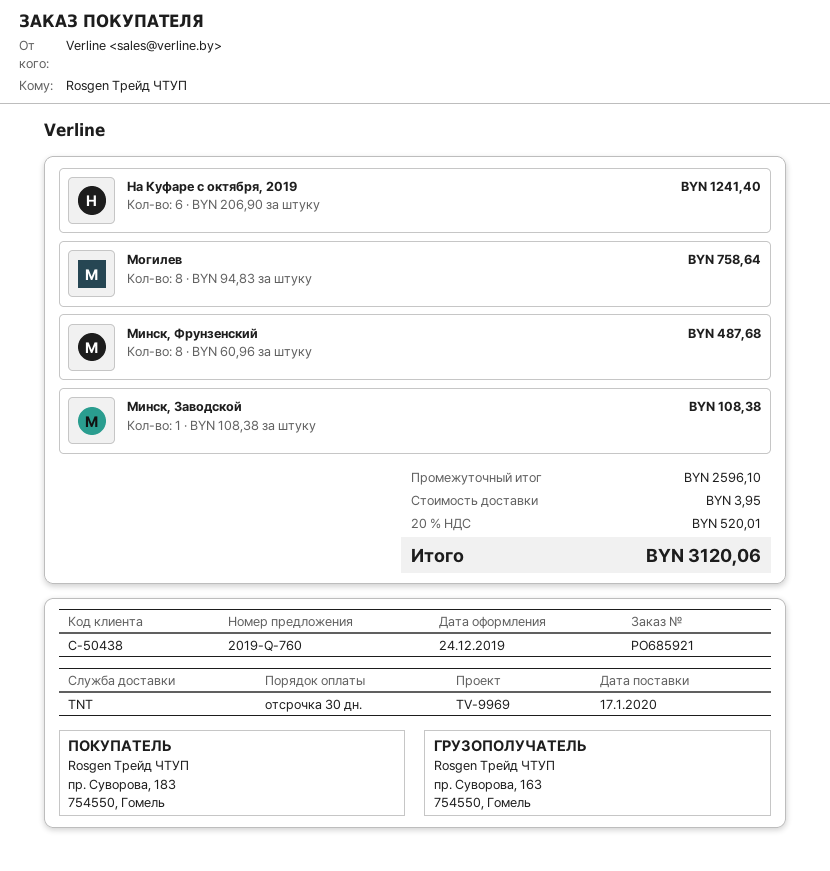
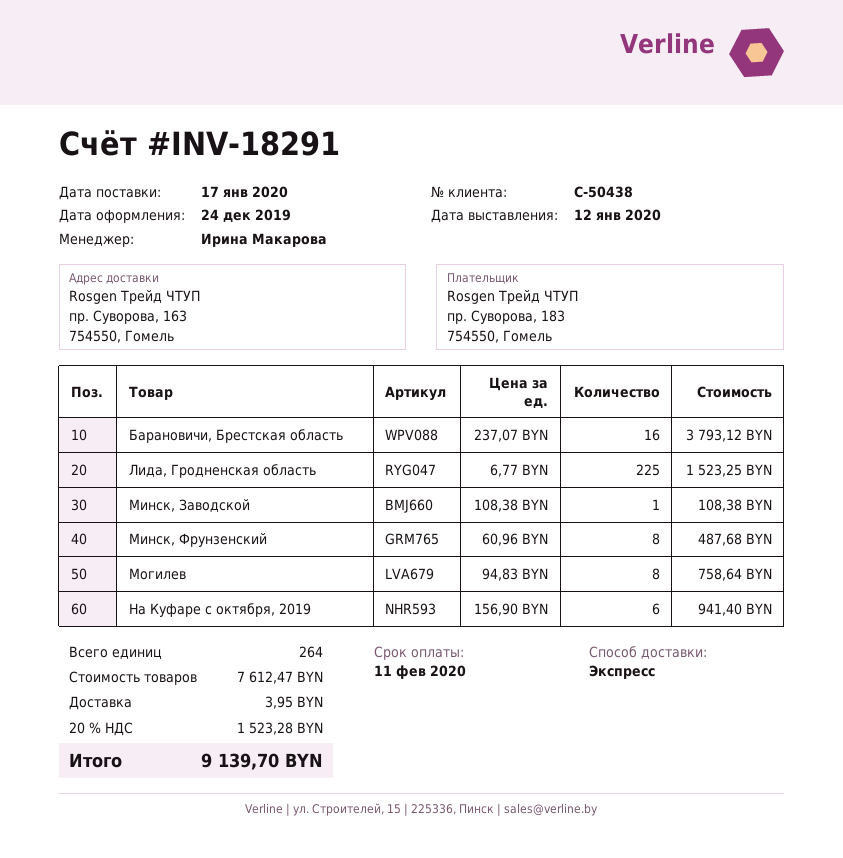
shipping method: TNT -> express
На Куфаре с октября, 2019: 6 x 206.90 = 1241.40 -> 6 x 156.90 = 941.40
Барановичи, Брестская область: none -> 16 x 237.07 = 3793.12
Лида, Гродненская область: none -> 225 x 6.77 = 1523.25
subtotal: 2596.10 -> 7612.47
tax: 20% = 520.01 -> 20% = 1523.28
total: 3120.06 -> 9139.70

